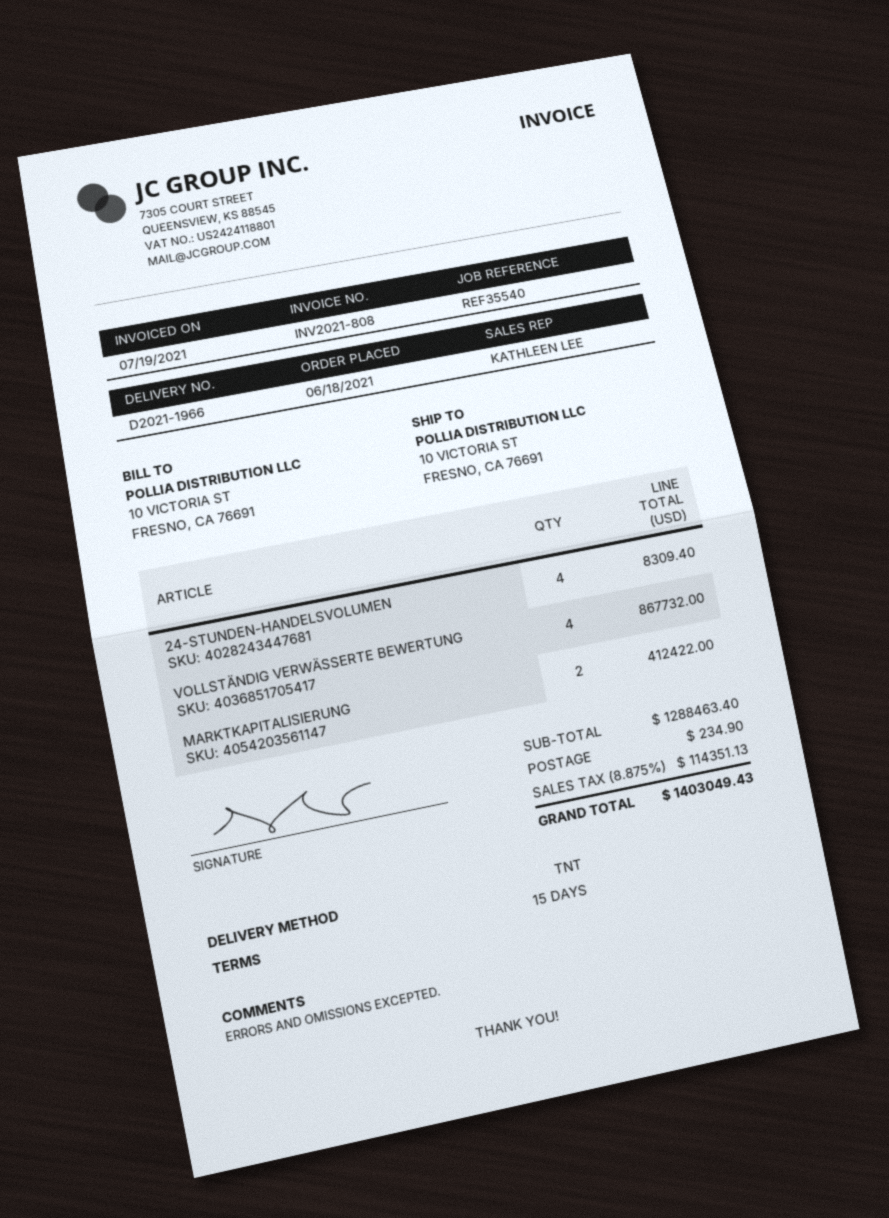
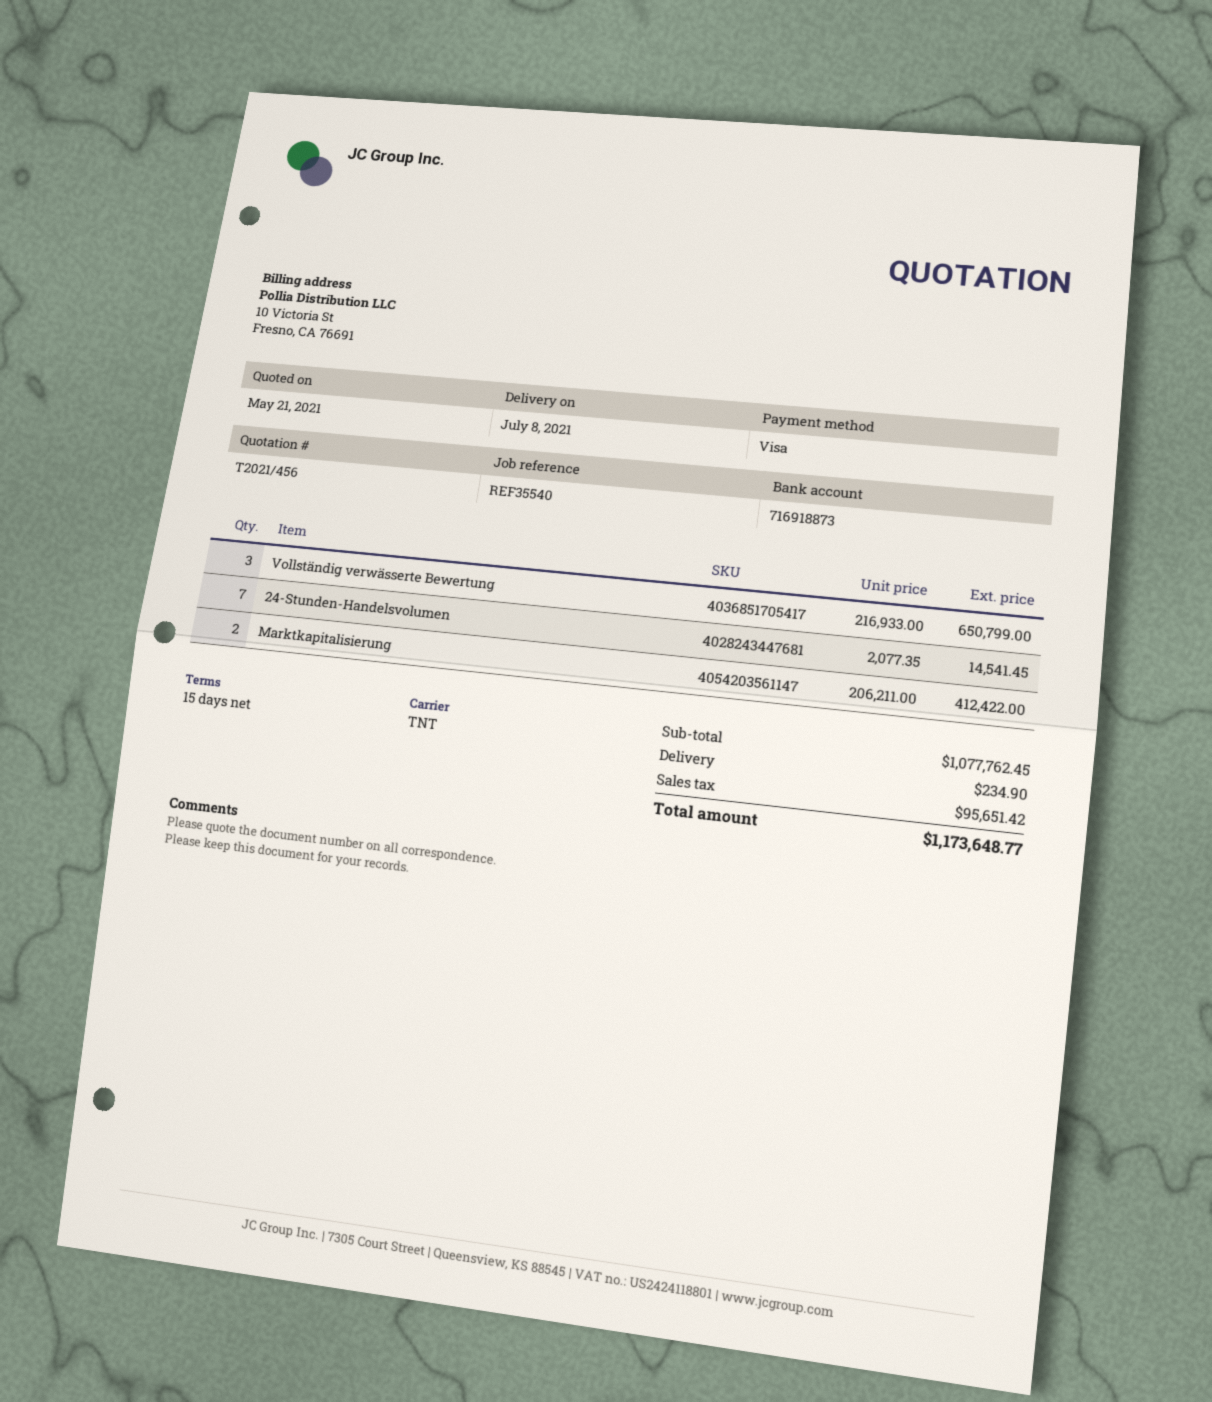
24-STUNDEN-HANDELSVOLUMEN: 4 for 8309.40 -> 7 for 14541.45
VOLLSTÄNDIG VERWÄSSERTE BEWERTUNG: 4 for 867732.00 -> 3 for 650799.00
subtotal: 1288463.40 -> 1077762.45
tax: 114351.13 -> 95651.42
total: 1403049.43 -> 1173648.77

